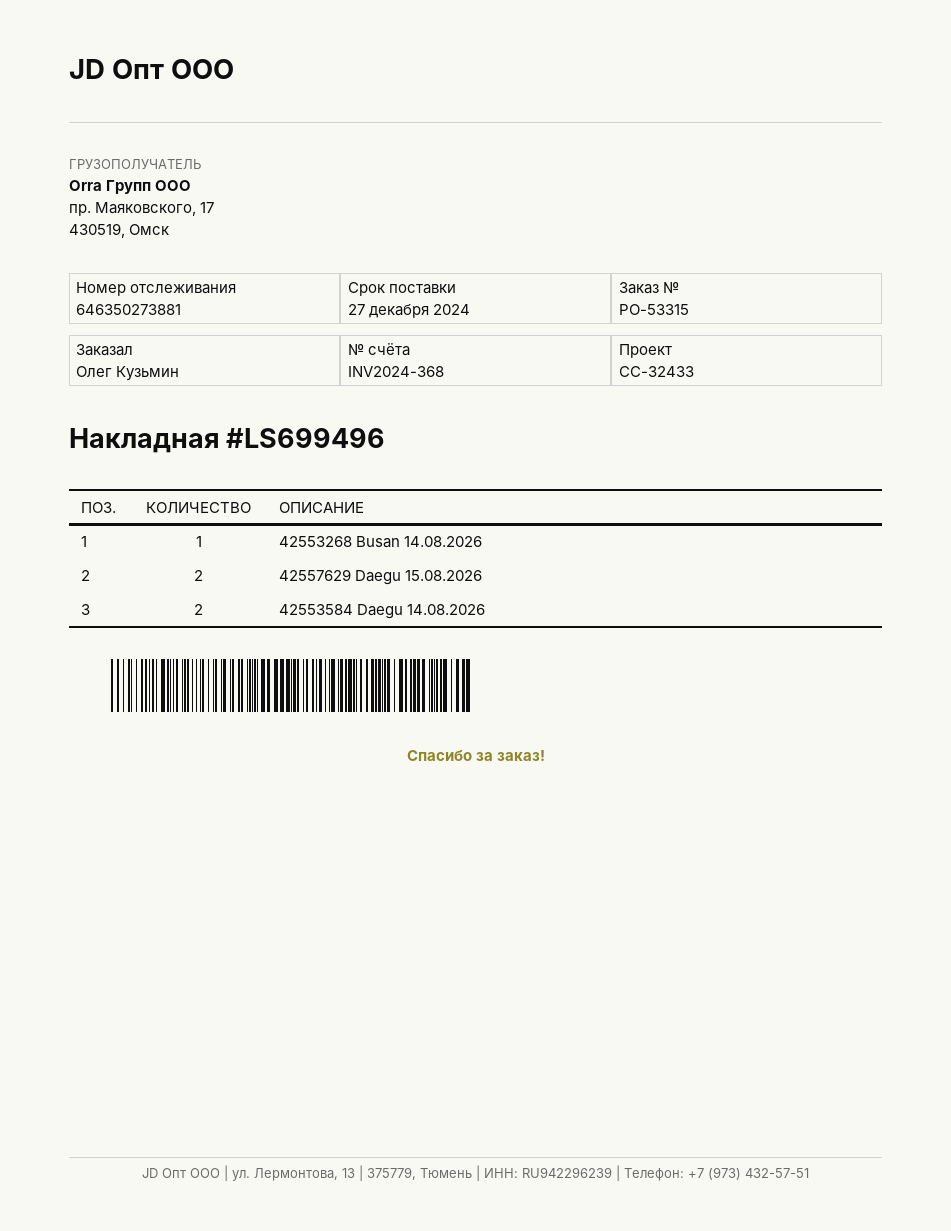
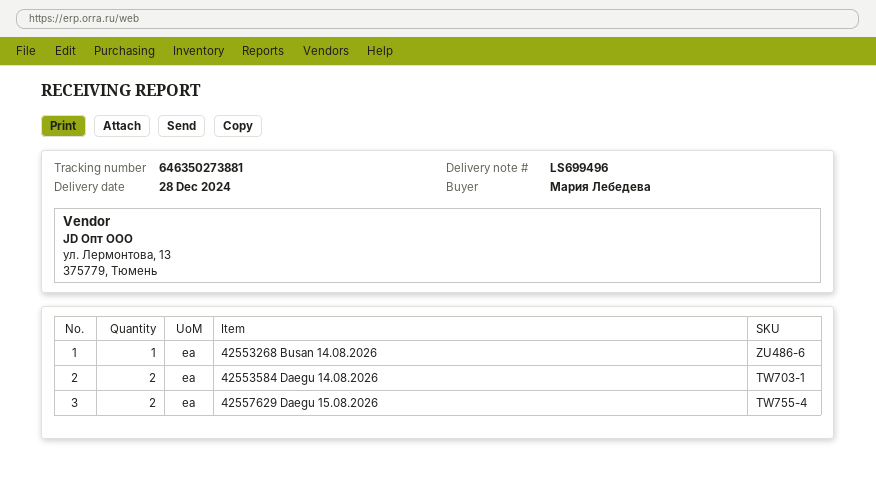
delivery date: 2024-12-27 -> 2024-12-28
ordered by: Олег Кузьмин -> Мария Лебедева

